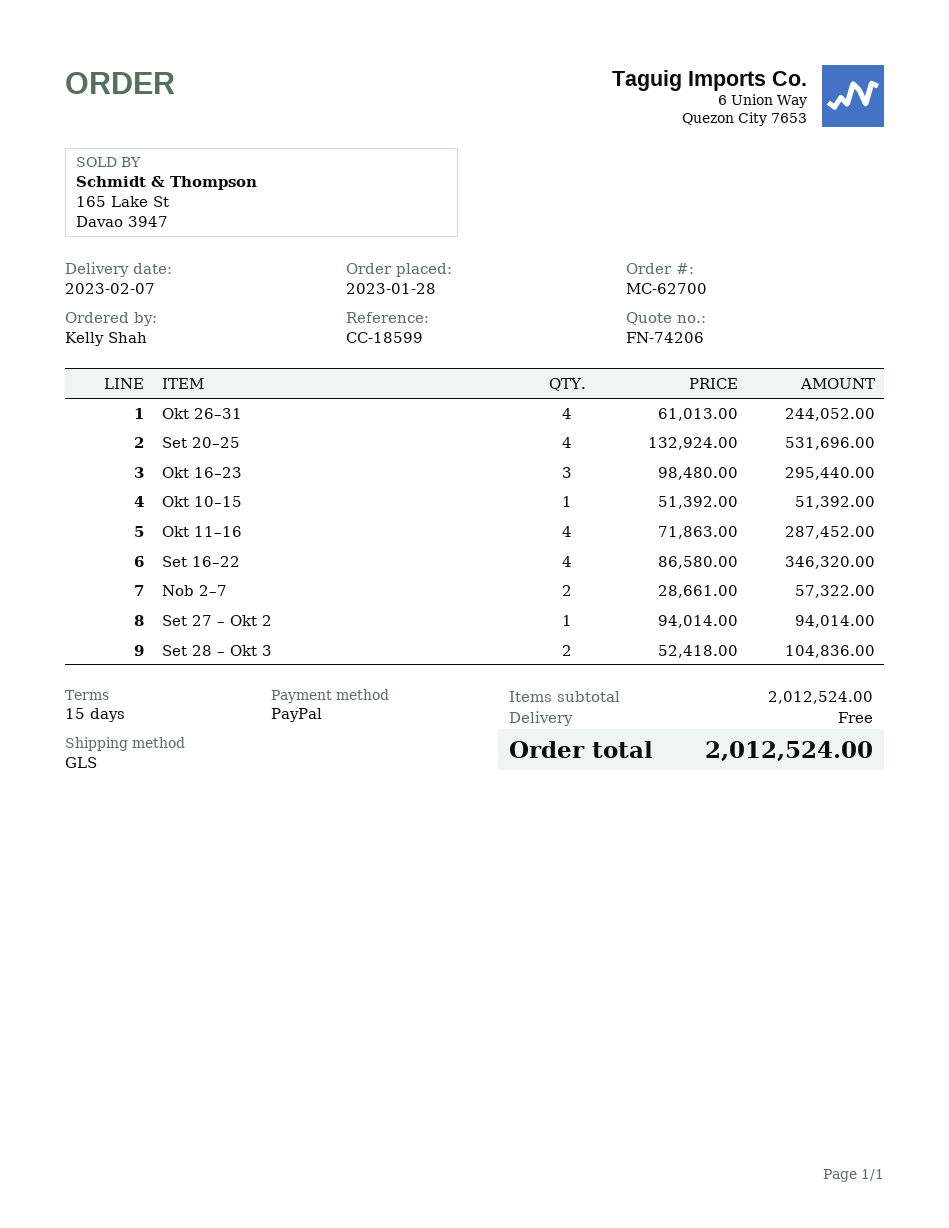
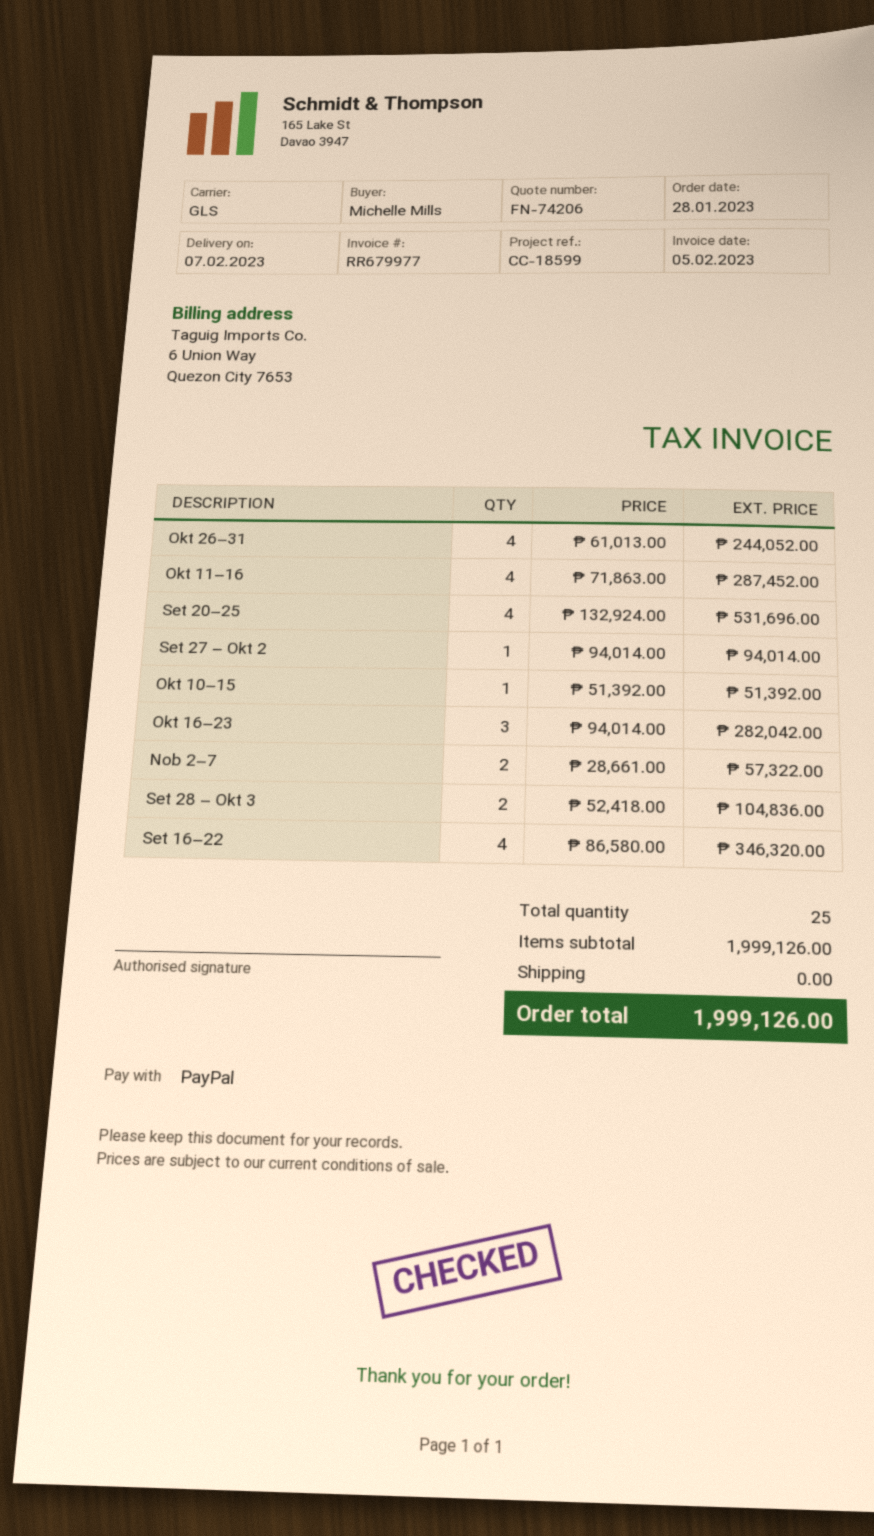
ordered by: Kelly Shah -> Michelle Mills
Okt 16–23: 3 x 98480.00 = 295440.00 -> 3 x 94014.00 = 282042.00
subtotal: 2012524.00 -> 1999126.00
total: 2012524.00 -> 1999126.00

